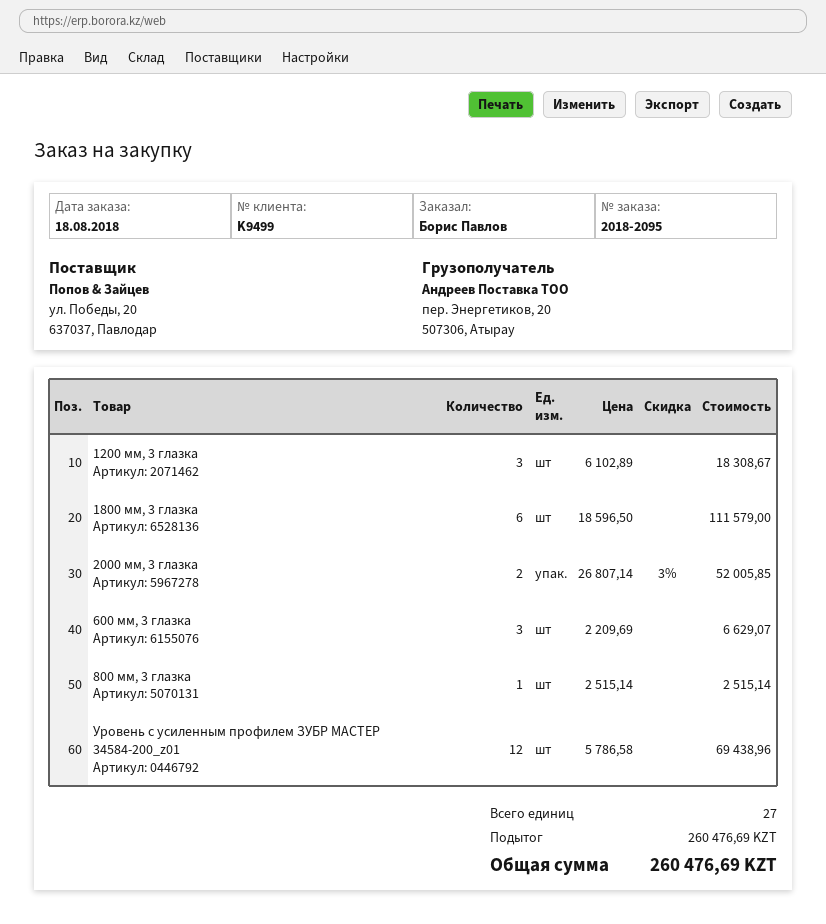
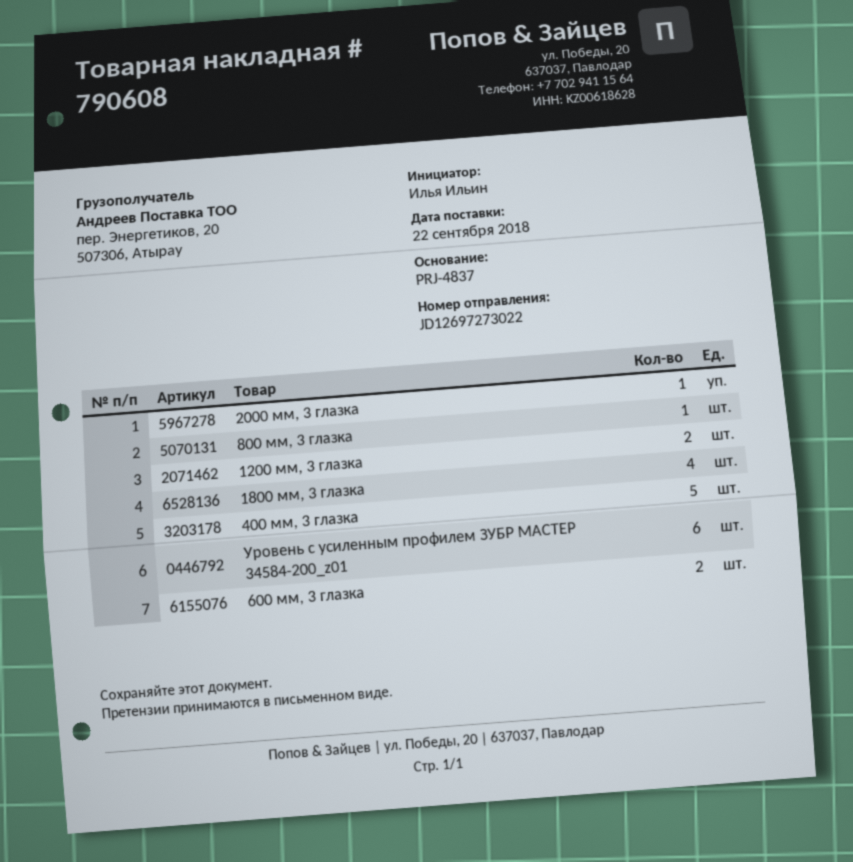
ordered by: Борис Павлов -> Илья Ильин
1200 мм, 3 глазка: 3 -> 2
1800 мм, 3 глазка: 6 -> 4
2000 мм, 3 глазка: 2 -> 1
600 мм, 3 глазка: 3 -> 2
Уровень с усиленным профилем ЗУБР МАСТЕР 34584-200_z01: 12 -> 6
400 мм, 3 глазка: none -> 5

